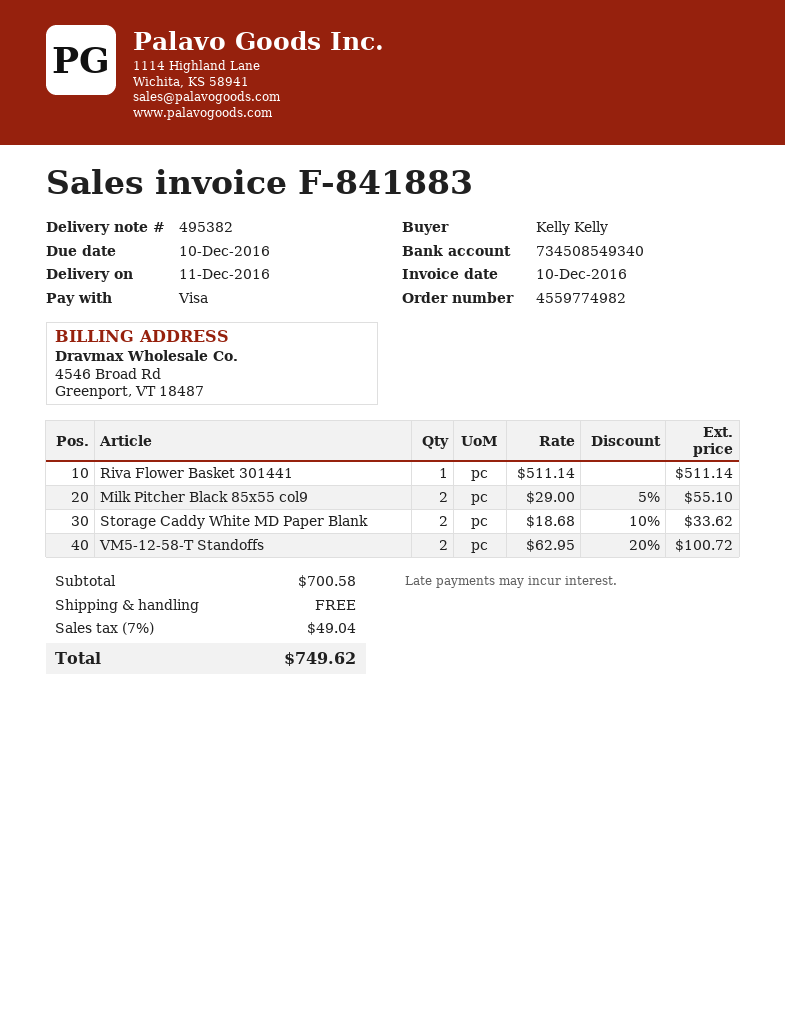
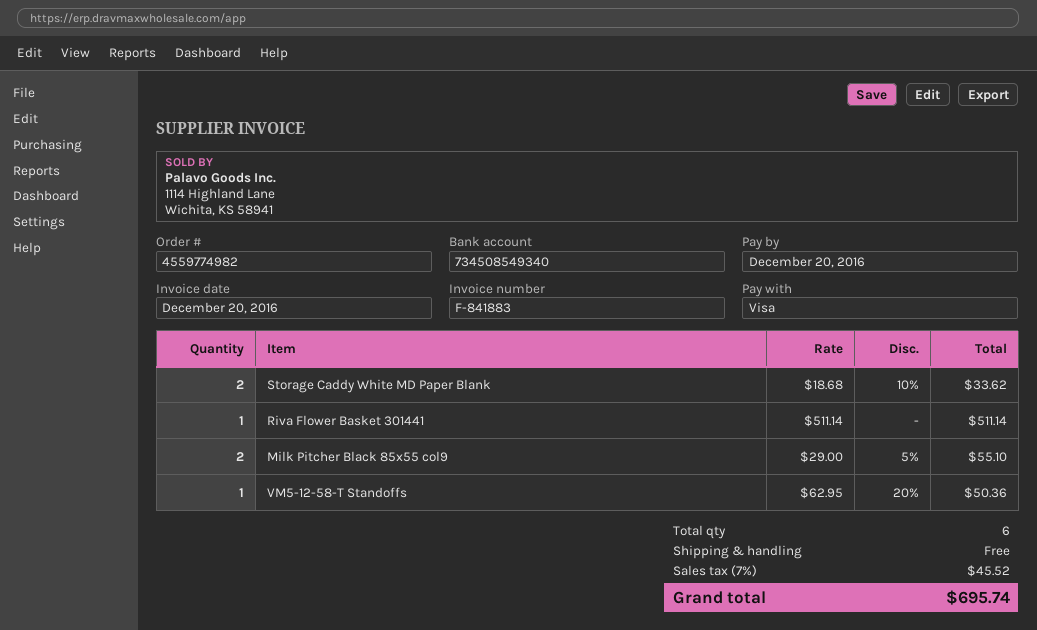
invoice date: 2016-12-10 -> 2016-12-20
due date: 2016-12-10 -> 2016-12-20
VM5-12-58-T Standoffs: 2 x 62.95 - 20% = 100.72 -> 1 x 62.95 - 20% = 50.36
tax: 7% = 49.04 -> 7% = 45.52
total: 749.62 -> 695.74

